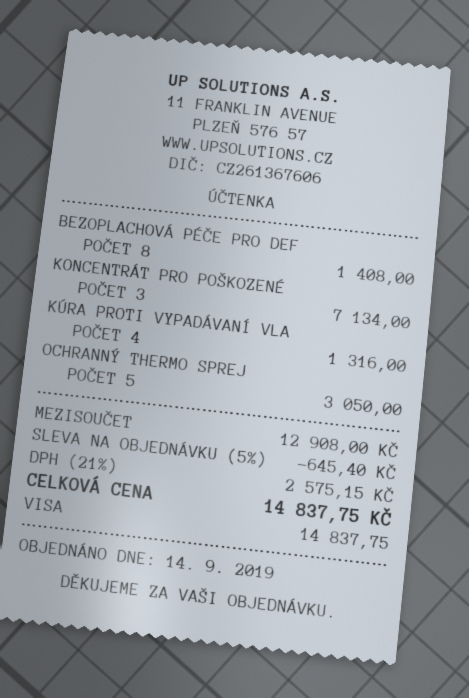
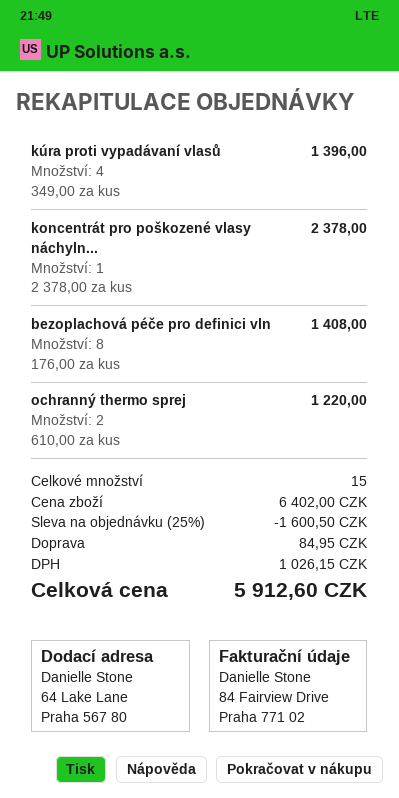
KONCENTRÁT PRO POŠKOZENÉ: 3 for 7134.00 -> 1 for 2378.00
KÚRA PROTI VYPADÁVANÍ VLA: 4 for 1316.00 -> 4 for 1396.00
OCHRANNÝ THERMO SPREJ: 5 for 3050.00 -> 2 for 1220.00
subtotal: 12908.00 -> 6402.00
discount: 5% = 645.40 -> 25% = 1600.50
shipping: none -> 84.95
tax: 2575.15 -> 1026.15
total: 14837.75 -> 5912.60

